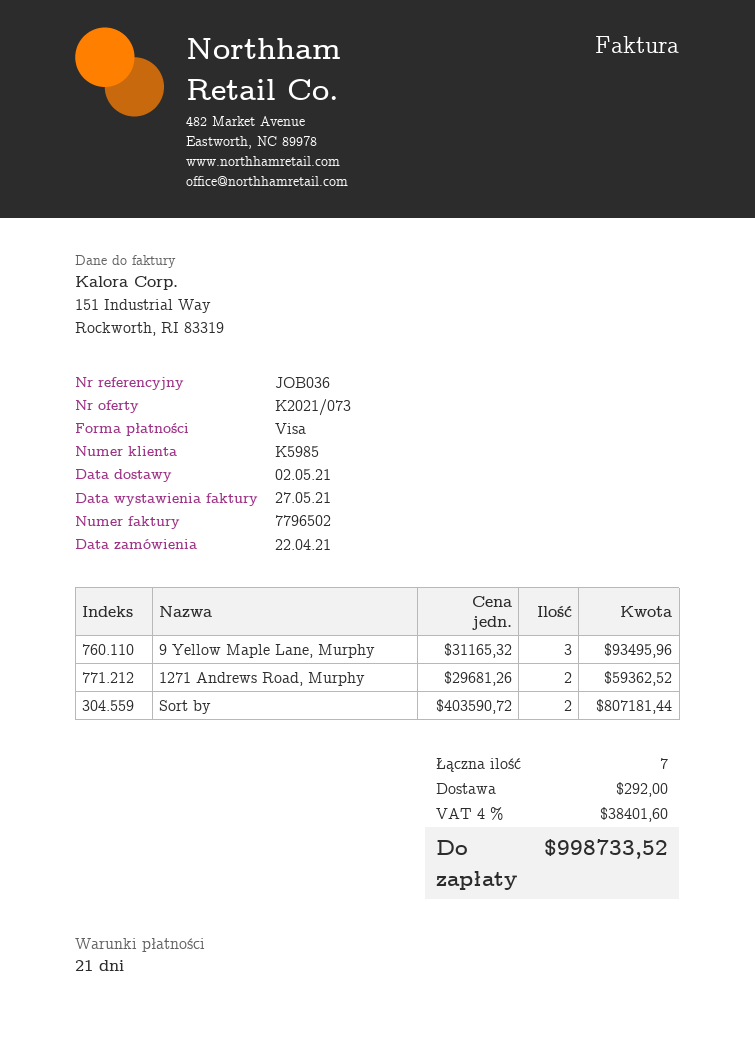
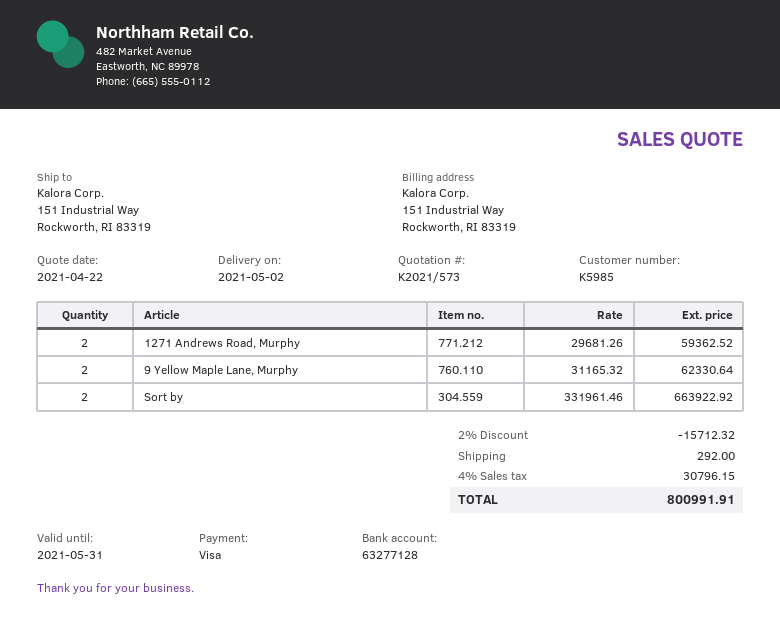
quote number: K2021/073 -> K2021/573
9 Yellow Maple Lane, Murphy: 3 x 31165.32 = 93495.96 -> 2 x 31165.32 = 62330.64
Sort by: 2 x 403590.72 = 807181.44 -> 2 x 331961.46 = 663922.92
discount: none -> 2% = 15712.32
tax: 4% = 38401.60 -> 4% = 30796.15
total: 998733.52 -> 800991.91

